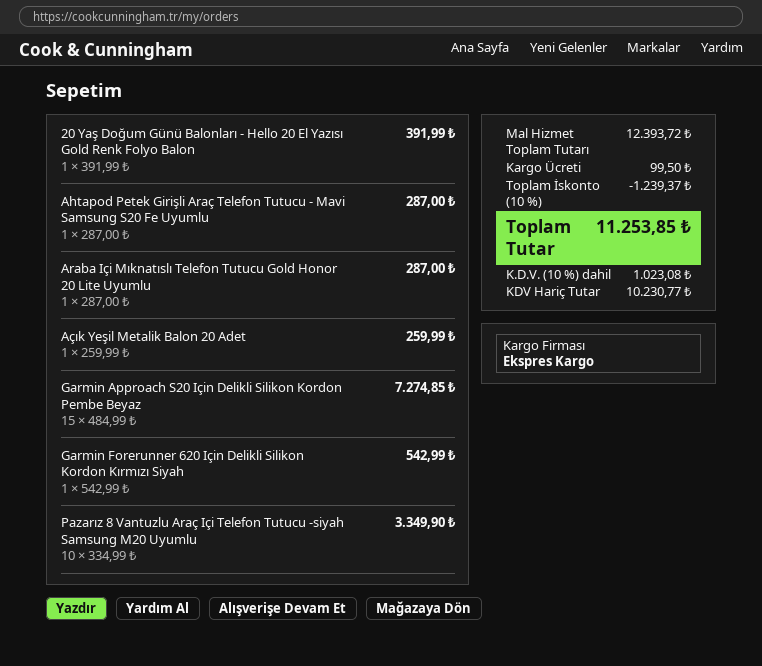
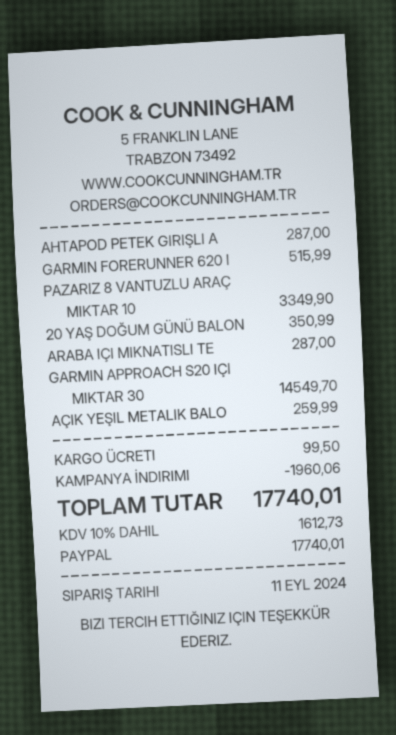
20 Yaş Doğum Günü Balonları - Hello 20 El Yazısı Gold Renk Folyo Balon: 1 for 391.99 -> 1 for 350.99
Garmin Approach S20 Için Delikli Silikon Kordon Pembe Beyaz: 15 for 7274.85 -> 30 for 14549.70
Garmin Forerunner 620 Için Delikli Silikon Kordon Kırmızı Siyah: 1 for 542.99 -> 1 for 515.99
discount: 1239.37 -> 1960.06
tax: 10% = 1023.08 -> 10% = 1612.73
total: 11253.85 -> 17740.01

